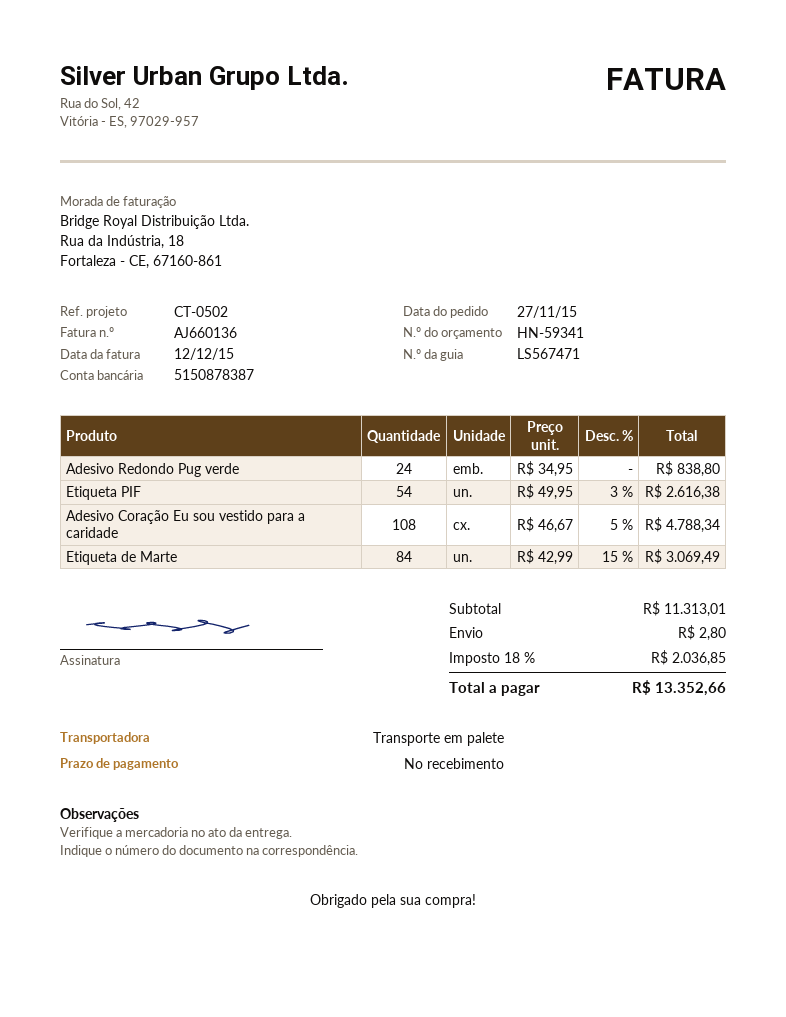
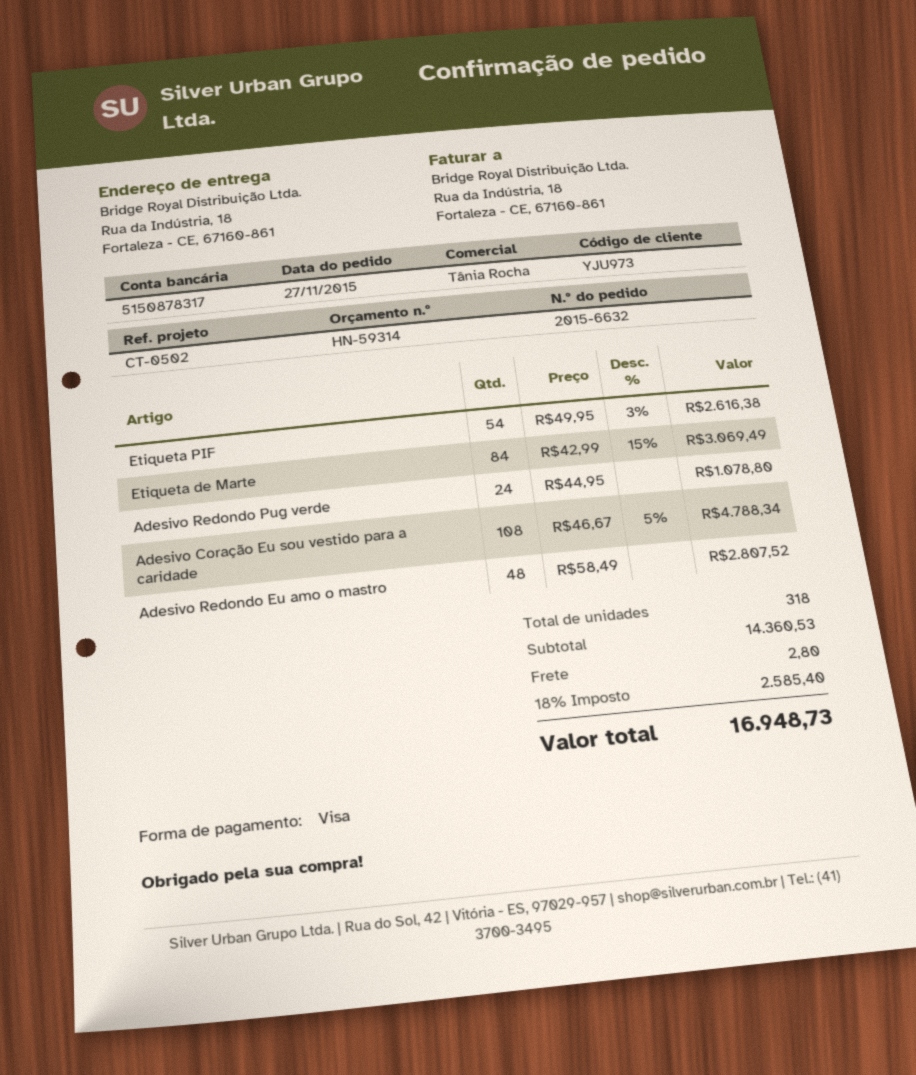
quote number: HN-59341 -> HN-59314
bank account: 5150878387 -> 5150878317
Adesivo Redondo Pug verde: 24 x 34.95 = 838.80 -> 24 x 44.95 = 1078.80
Adesivo Redondo Eu amo o mastro: none -> 48 x 58.49 = 2807.52
subtotal: 11313.01 -> 14360.53
tax: 18% = 2036.85 -> 18% = 2585.40
total: 13352.66 -> 16948.73

